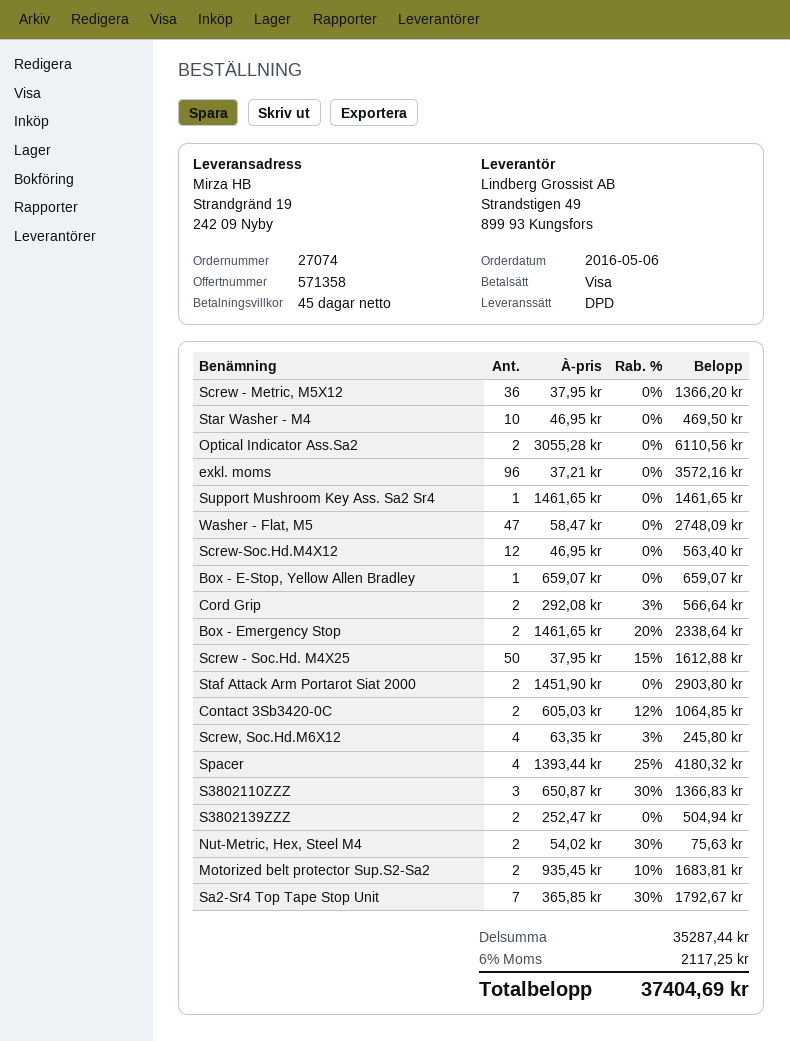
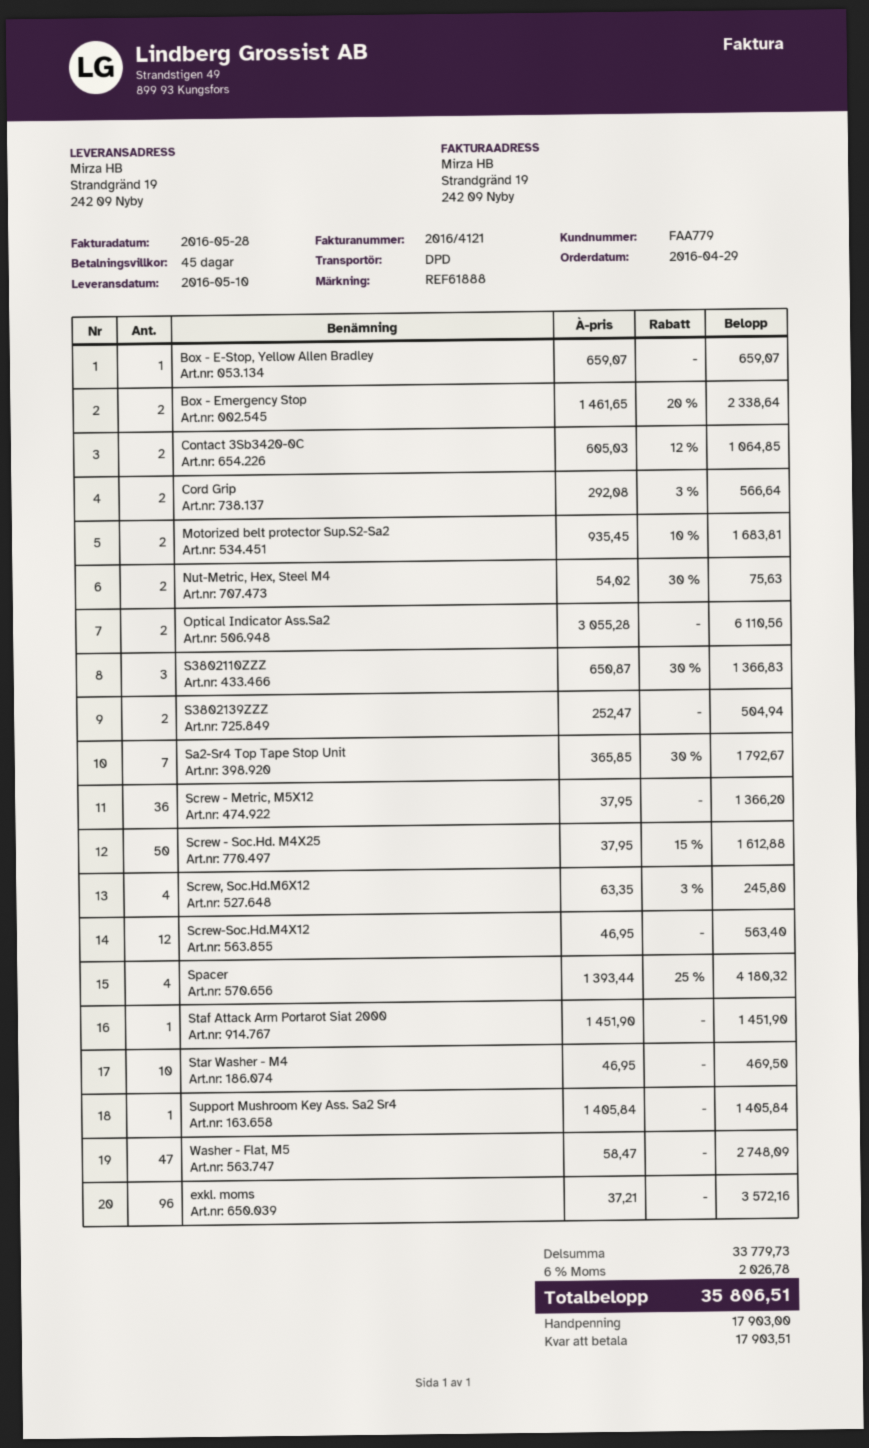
order date: 2016-05-06 -> 2016-04-29
Support Mushroom Key Ass. Sa2 Sr4: 1 x 1461.65 = 1461.65 -> 1 x 1405.84 = 1405.84
Staf Attack Arm Portarot Siat 2000: 2 x 1451.90 = 2903.80 -> 1 x 1451.90 = 1451.90
subtotal: 35287.44 -> 33779.73
tax: 6% = 2117.25 -> 6% = 2026.78
total: 37404.69 -> 35806.51

